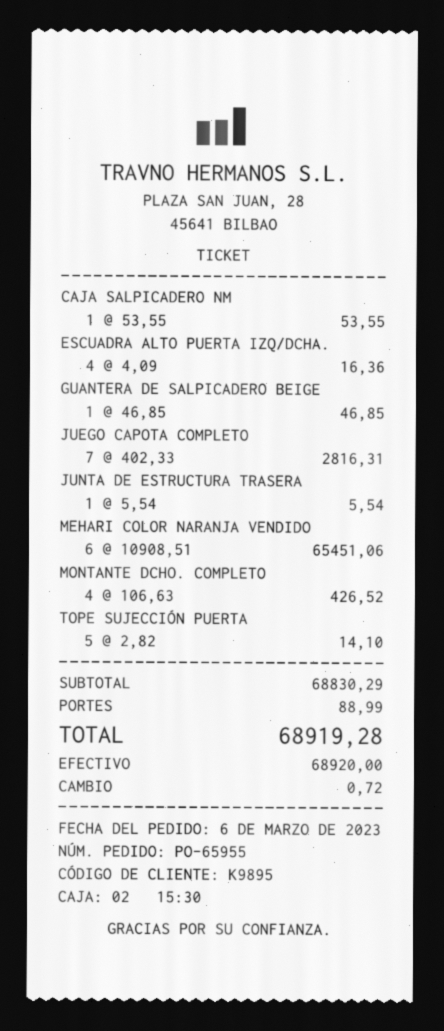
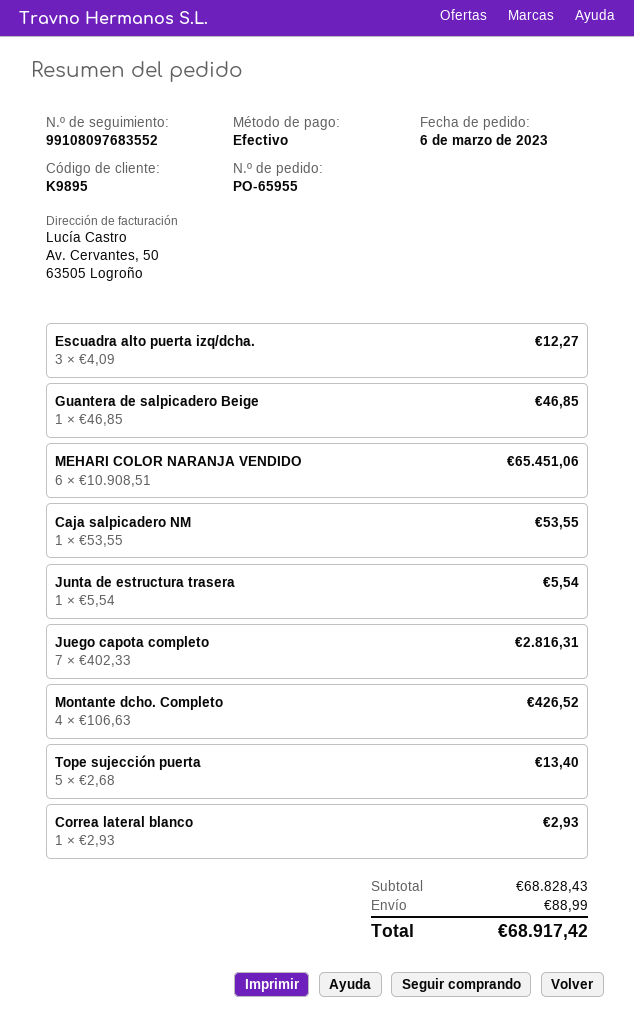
ESCUADRA ALTO PUERTA IZQ/DCHA.: 4 x 4.09 = 16.36 -> 3 x 4.09 = 12.27
TOPE SUJECCIÓN PUERTA: 5 x 2.82 = 14.10 -> 5 x 2.68 = 13.40
Correa lateral blanco: none -> 1 x 2.93 = 2.93
subtotal: 68830.29 -> 68828.43
total: 68919.28 -> 68917.42

